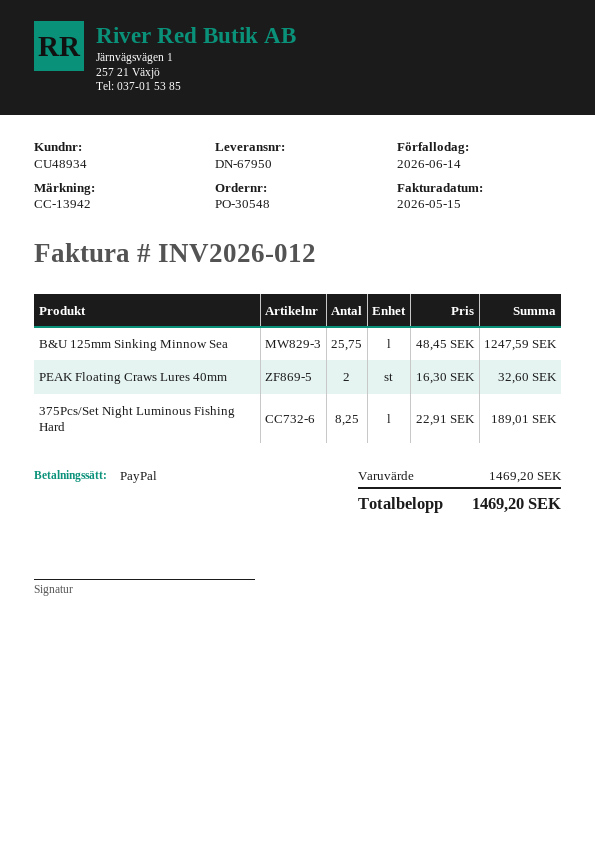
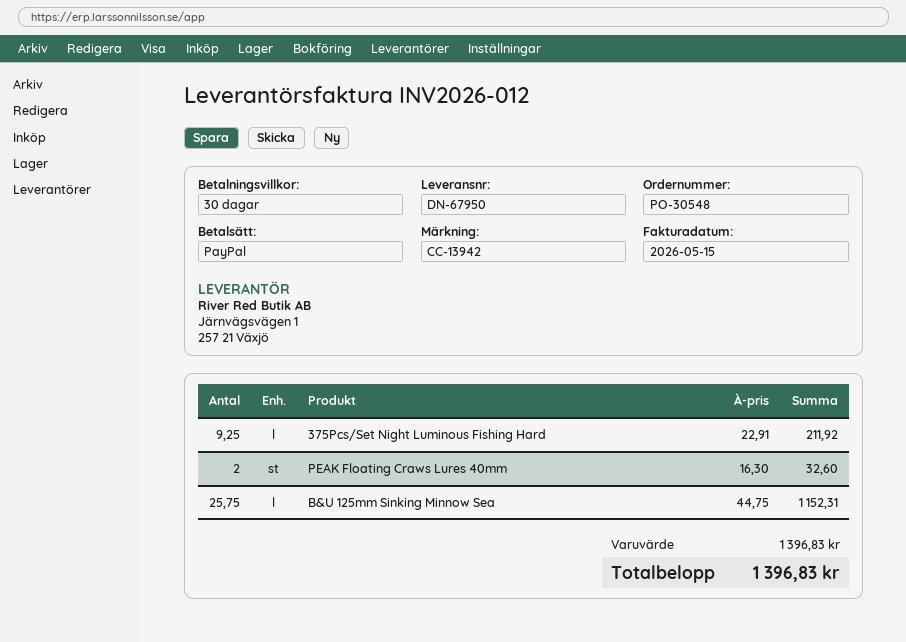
B&U 125mm Sinking Minnow Sea: 25.75 x 48.45 = 1247.59 -> 25.75 x 44.75 = 1152.31
375Pcs/Set Night Luminous Fishing Hard: 8.25 x 22.91 = 189.01 -> 9.25 x 22.91 = 211.92
subtotal: 1469.20 -> 1396.83
total: 1469.20 -> 1396.83

